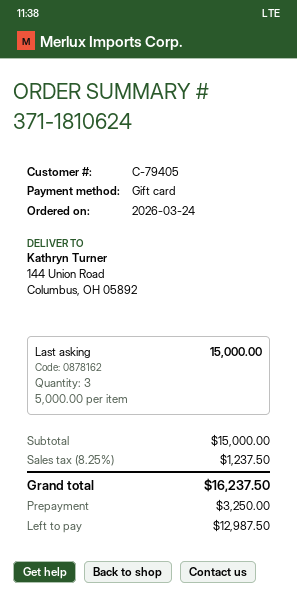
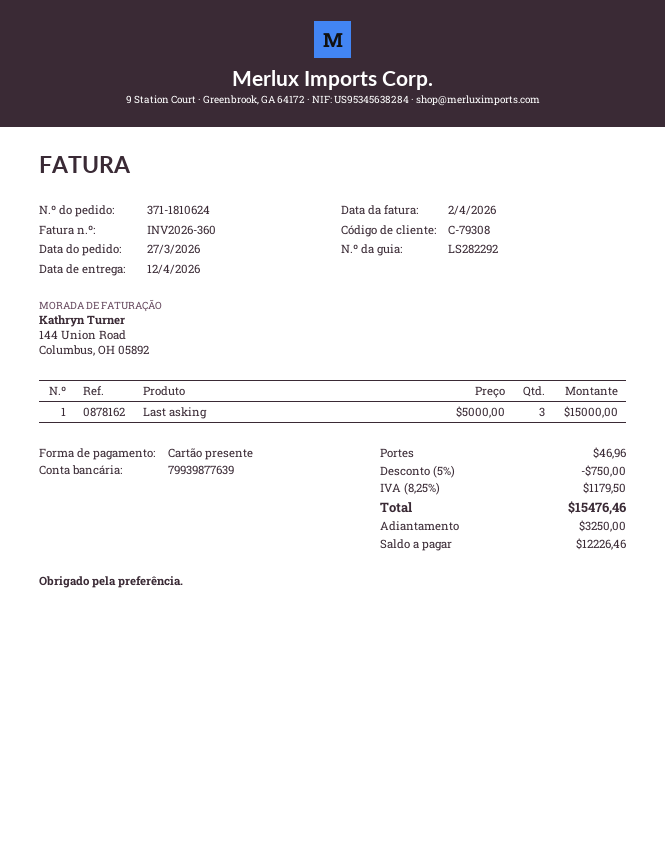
order date: 2026-03-24 -> 2026-03-27
customer number: C-79405 -> C-79308
discount: none -> 5% = 750.00
shipping: none -> 46.96
tax: 8.25% = 1237.50 -> 8.25% = 1179.50
total: 16237.50 -> 15476.46
balance: 12987.50 -> 12226.46

